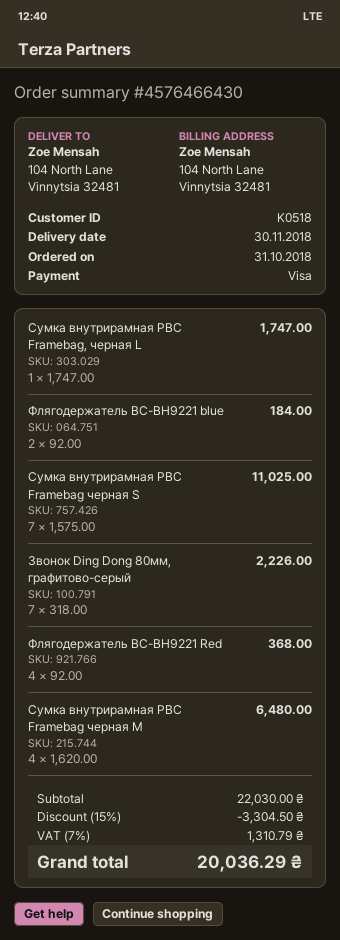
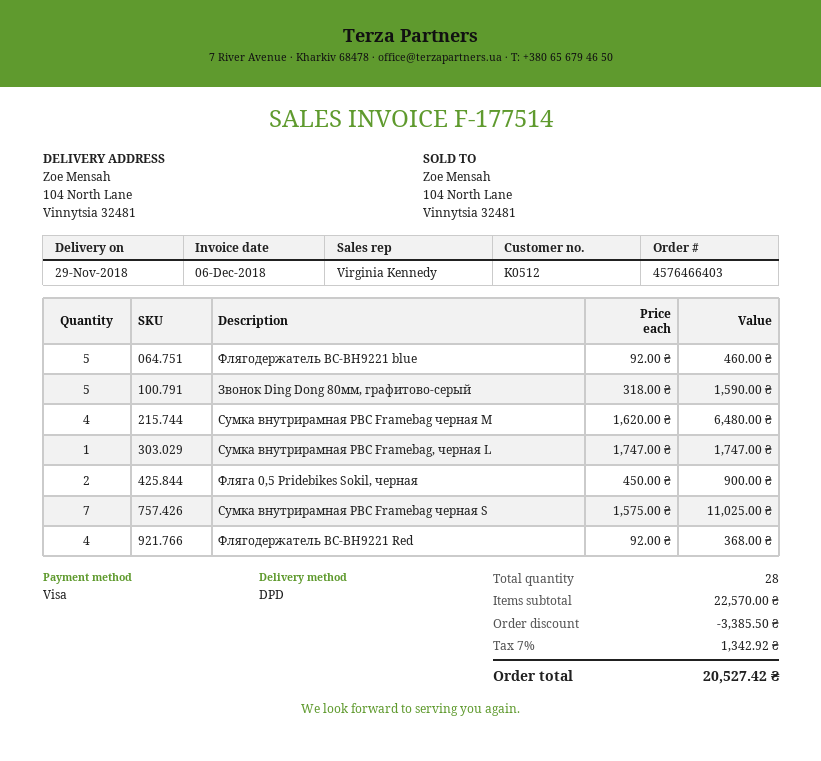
order number: 4576466430 -> 4576466403
delivery date: 2018-11-30 -> 2018-11-29
customer number: K0518 -> K0512
Флягодержатель BC-BH9221 blue: 2 x 92.00 = 184.00 -> 5 x 92.00 = 460.00
Звонок Ding Dong 80мм, графитово-серый: 7 x 318.00 = 2226.00 -> 5 x 318.00 = 1590.00
Фляга 0,5 Pridebikes Sokil, черная: none -> 2 x 450.00 = 900.00
subtotal: 22030.00 -> 22570.00
discount: 3304.50 -> 3385.50
tax: 7% = 1310.79 -> 7% = 1342.92
total: 20036.29 -> 20527.42

